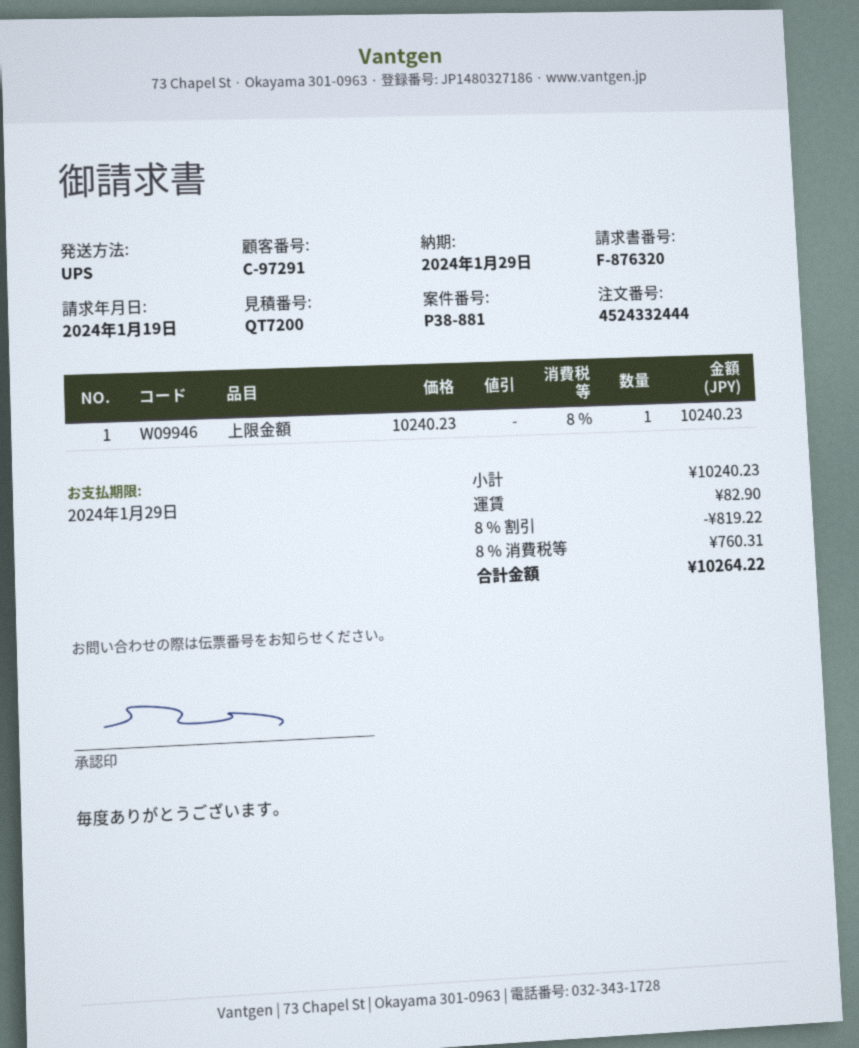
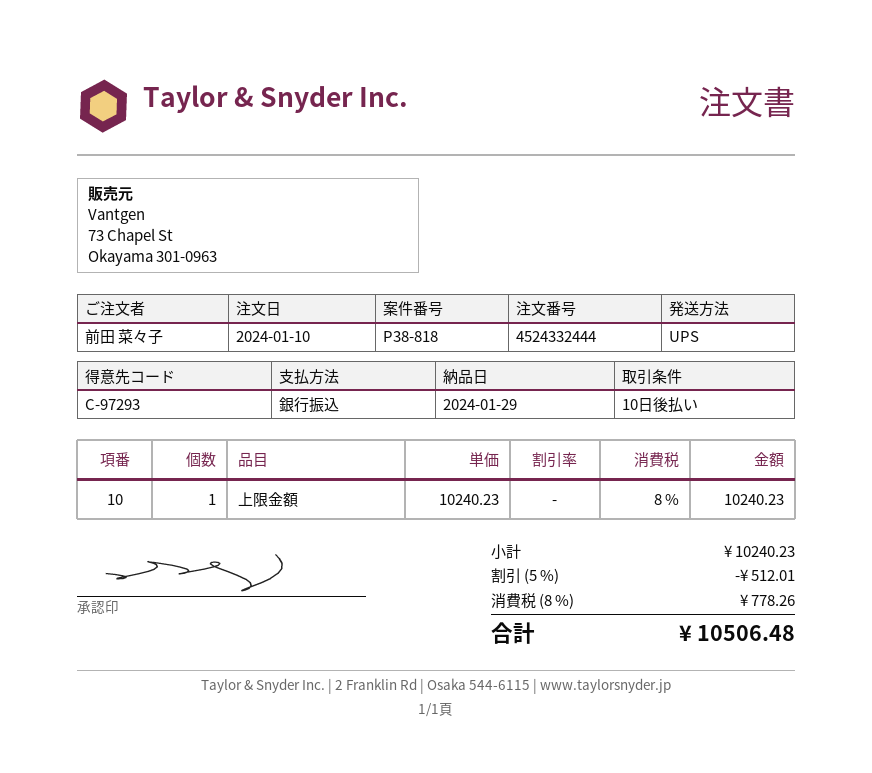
customer number: C-97291 -> C-97293
reference: P38-881 -> P38-818
discount: 8% = 819.22 -> 5% = 512.01
shipping: 82.90 -> none
tax: 8% = 760.31 -> 8% = 778.26
total: 10264.22 -> 10506.48

